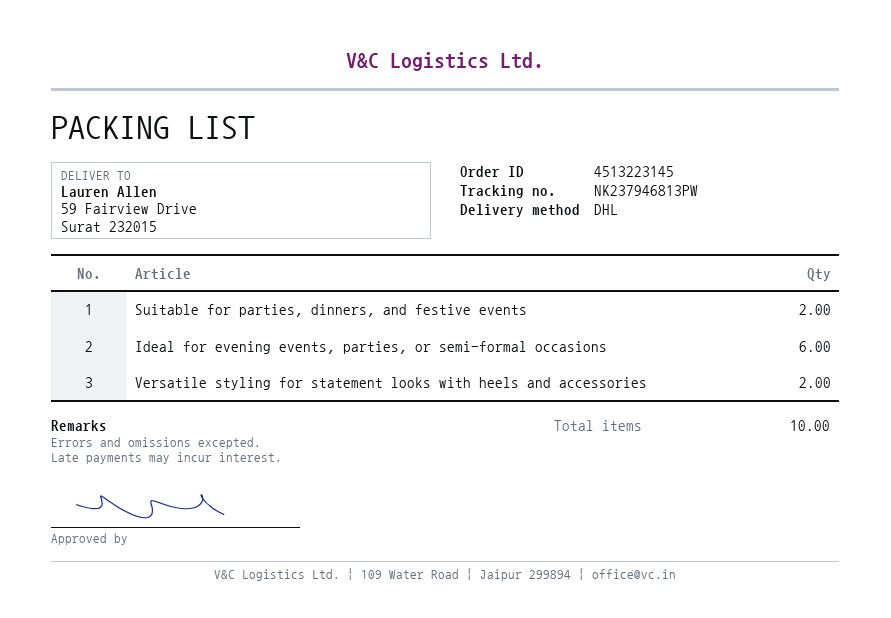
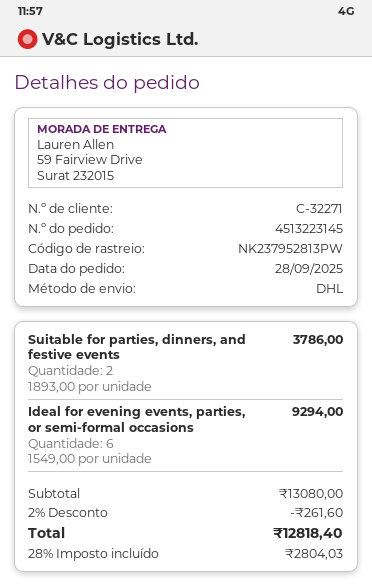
tracking number: NK237946813PW -> NK237952813PW
Versatile styling for statement looks with heels and accessories: 2 -> none

